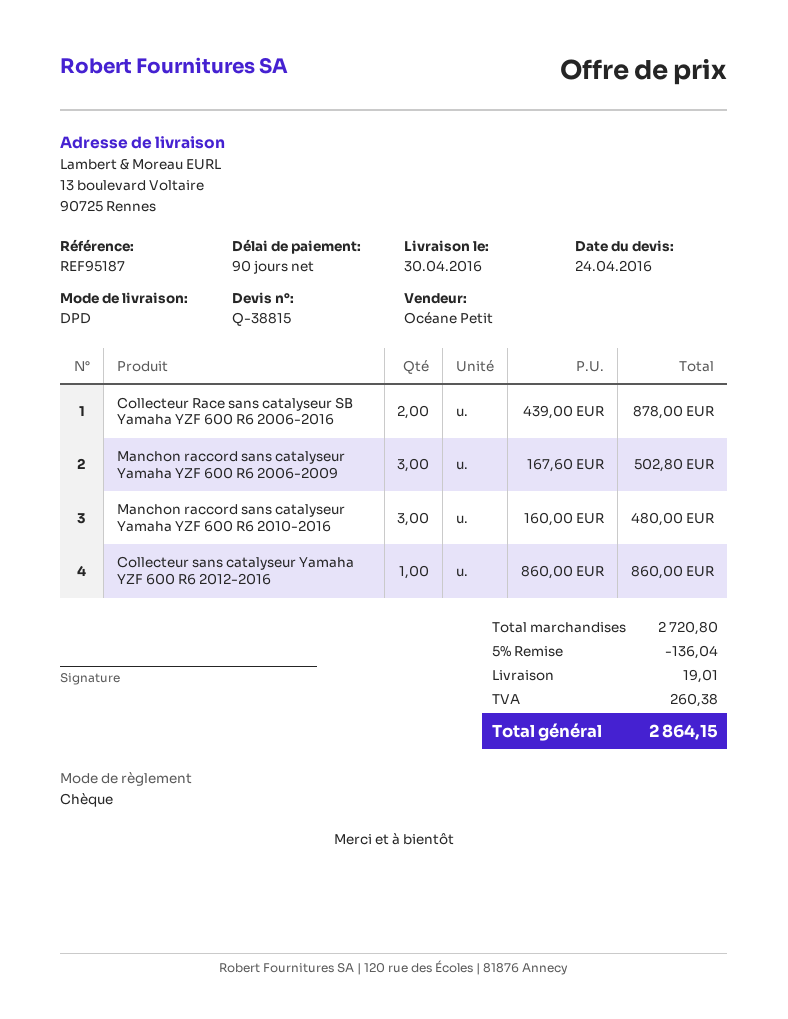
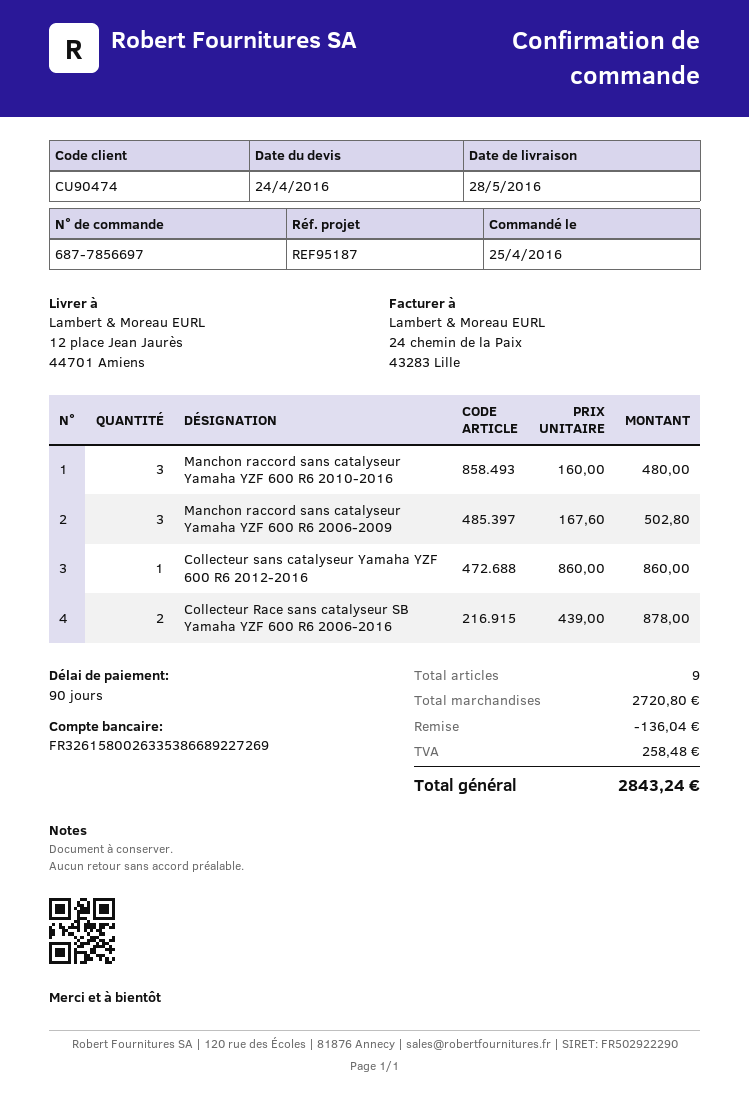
delivery date: 2016-04-30 -> 2016-05-28
ship to: 13 boulevard Voltaire, 90725 Rennes -> 12 place Jean Jaurès, 44701 Amiens
shipping: 19.01 -> none
tax: 260.38 -> 258.48
total: 2864.15 -> 2843.24

